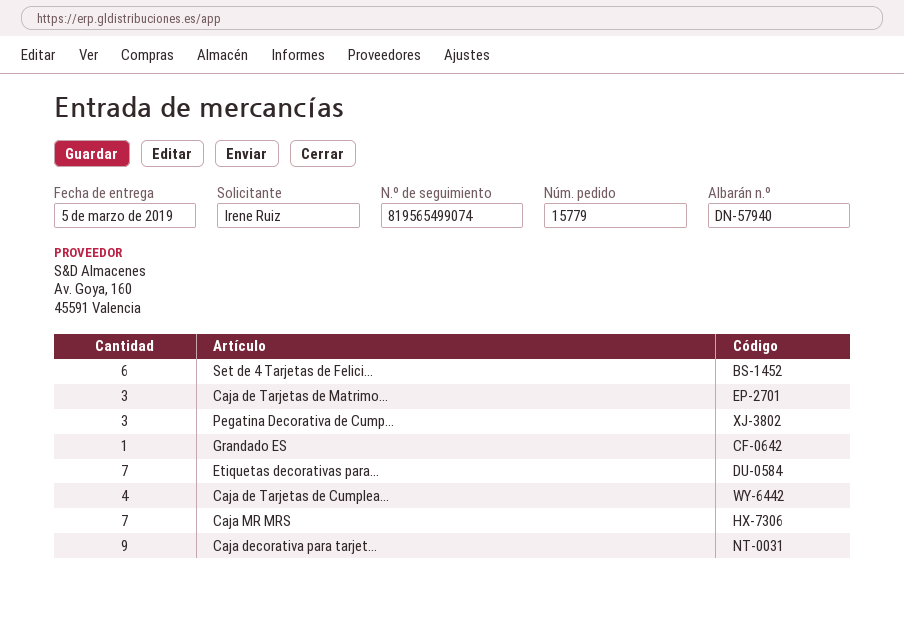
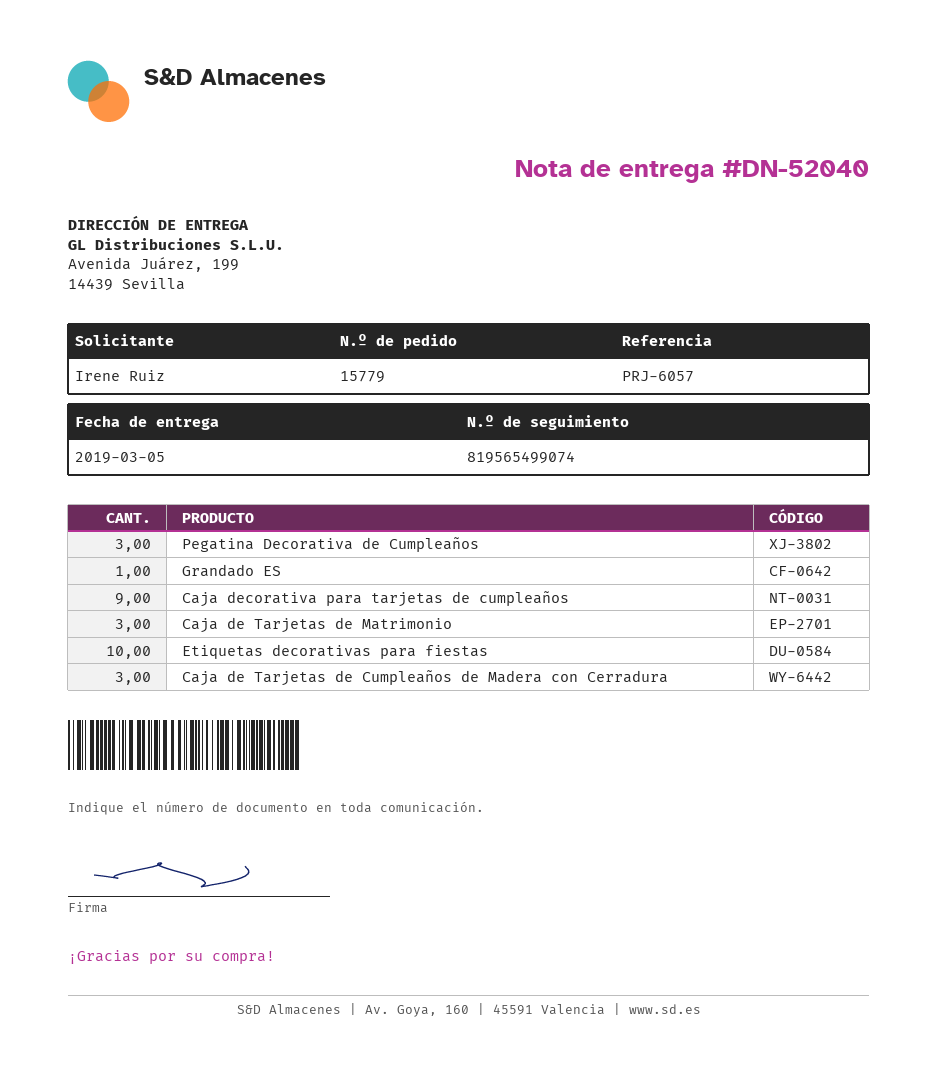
delivery note number: DN-57940 -> DN-52040
Set de 4 Tarjetas de Felici...: 6 -> none
Etiquetas decorativas para...: 7 -> 10
Caja de Tarjetas de Cumplea...: 4 -> 3
Caja MR MRS: 7 -> none

